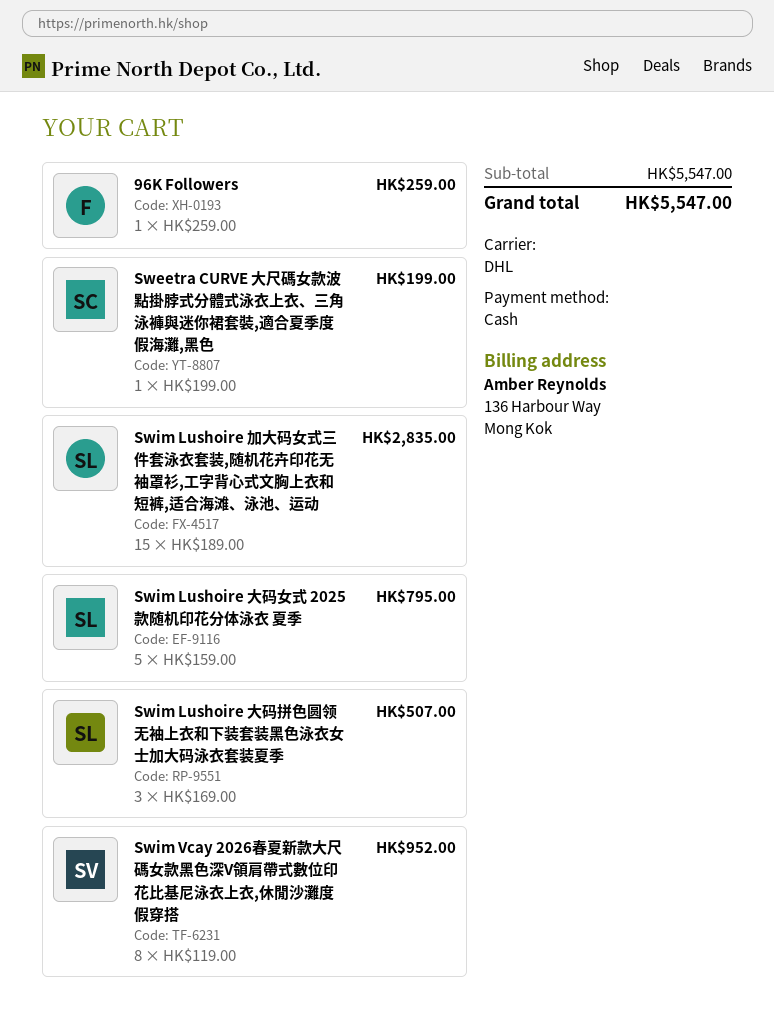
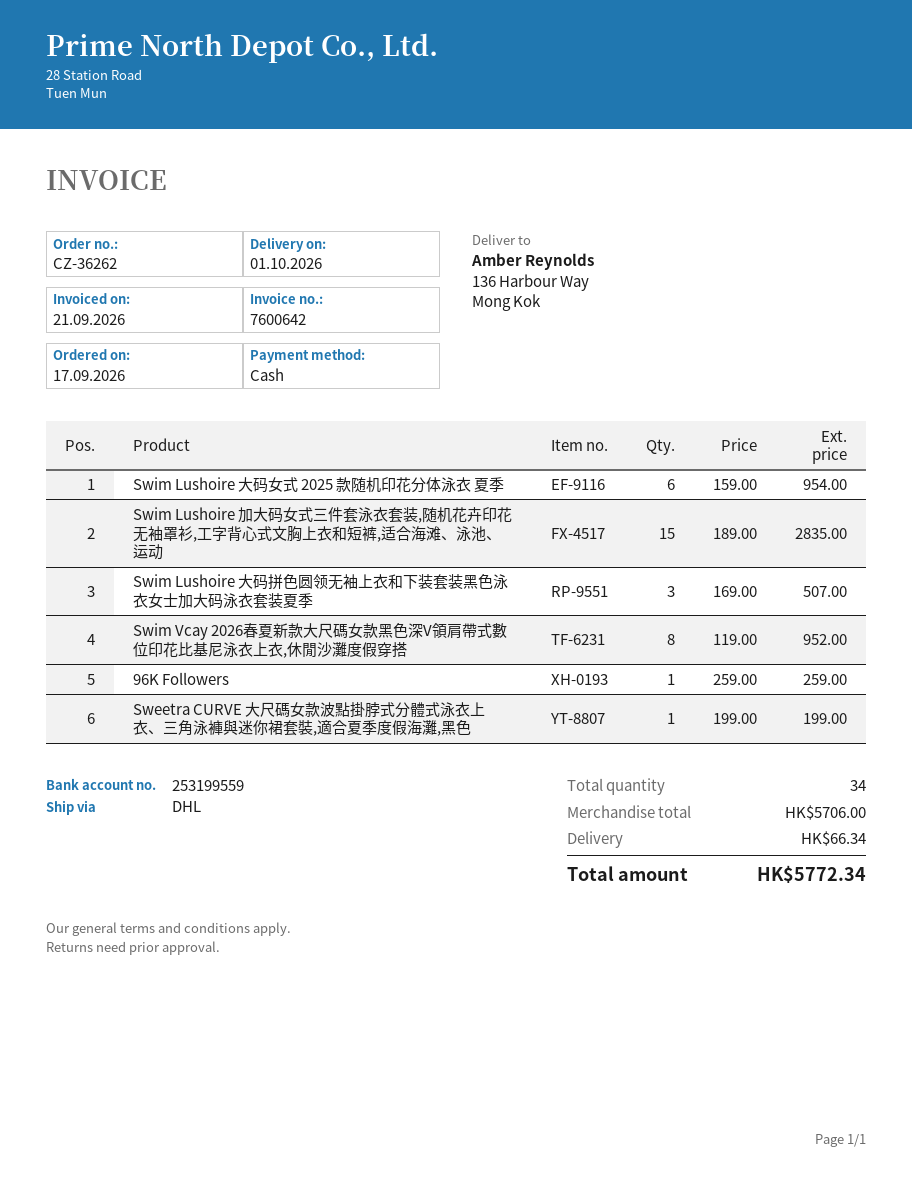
Swim Lushoire 大码女式 2025 款随机印花分体泳衣 夏季: 5 x 159.00 = 795.00 -> 6 x 159.00 = 954.00
subtotal: 5547.00 -> 5706.00
shipping: none -> 66.34
total: 5547.00 -> 5772.34

